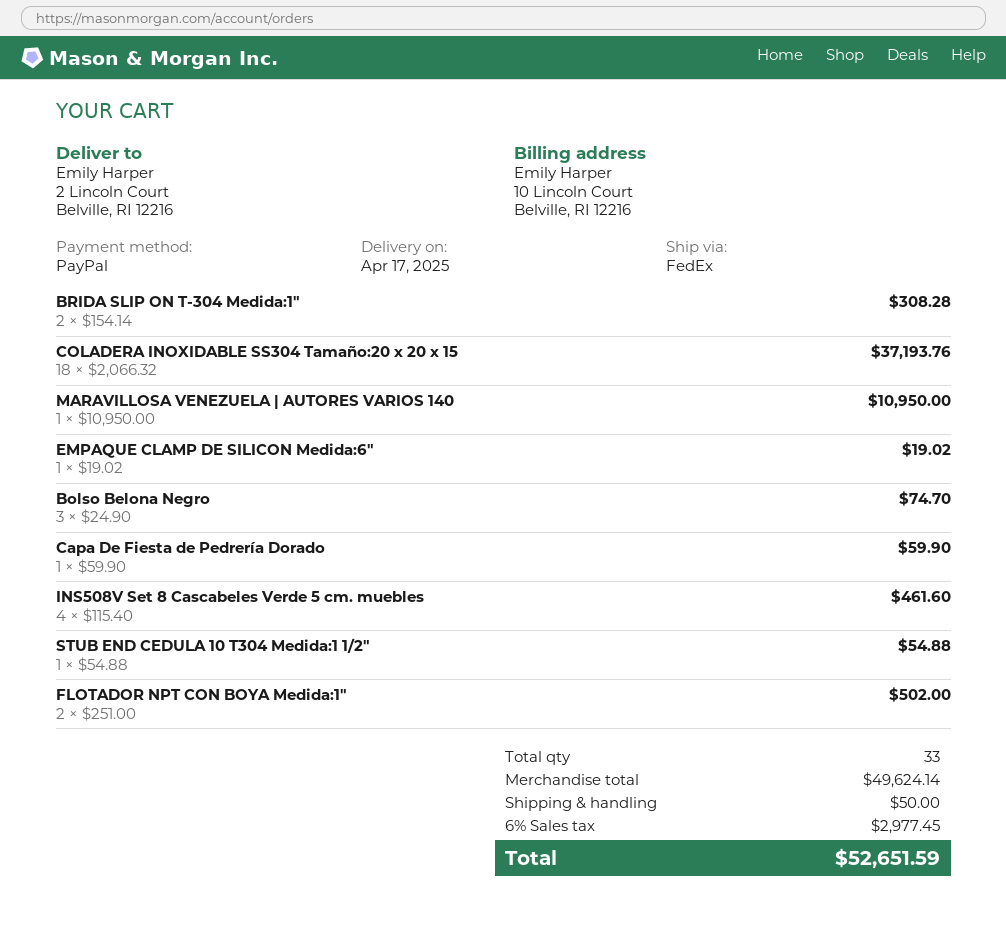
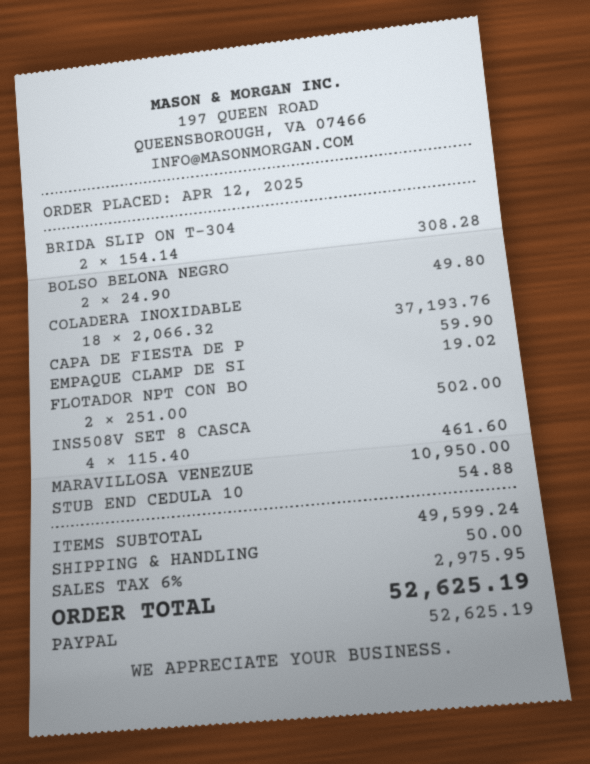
Bolso Belona Negro: 3 x 24.90 = 74.70 -> 2 x 24.90 = 49.80
subtotal: 49624.14 -> 49599.24
tax: 6% = 2977.45 -> 6% = 2975.95
total: 52651.59 -> 52625.19

